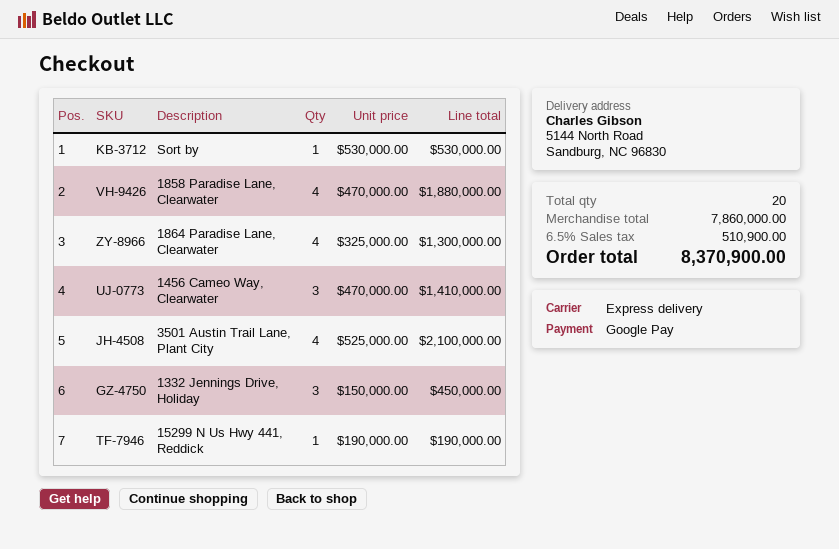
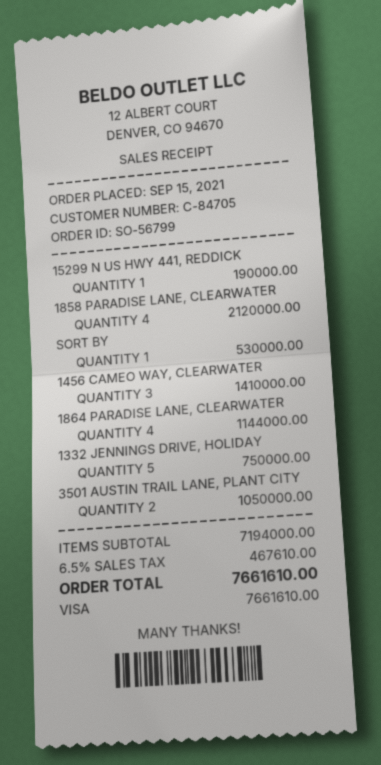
payment method: Google Pay -> Visa
1858 Paradise Lane, Clearwater: 4 for 1880000.00 -> 4 for 2120000.00
1864 Paradise Lane, Clearwater: 4 for 1300000.00 -> 4 for 1144000.00
3501 Austin Trail Lane, Plant City: 4 for 2100000.00 -> 2 for 1050000.00
1332 Jennings Drive, Holiday: 3 for 450000.00 -> 5 for 750000.00
subtotal: 7860000.00 -> 7194000.00
tax: 6.5% = 510900.00 -> 6.5% = 467610.00
total: 8370900.00 -> 7661610.00

